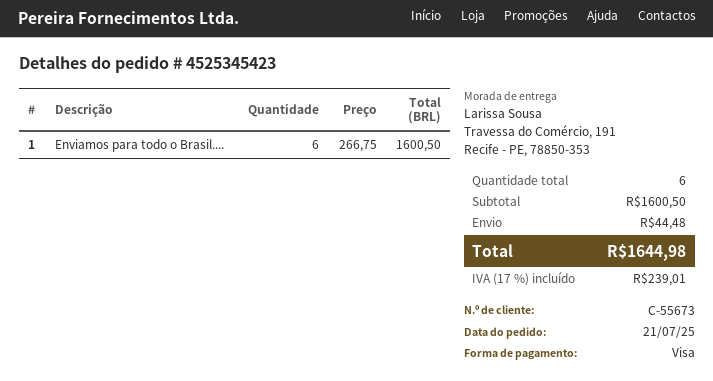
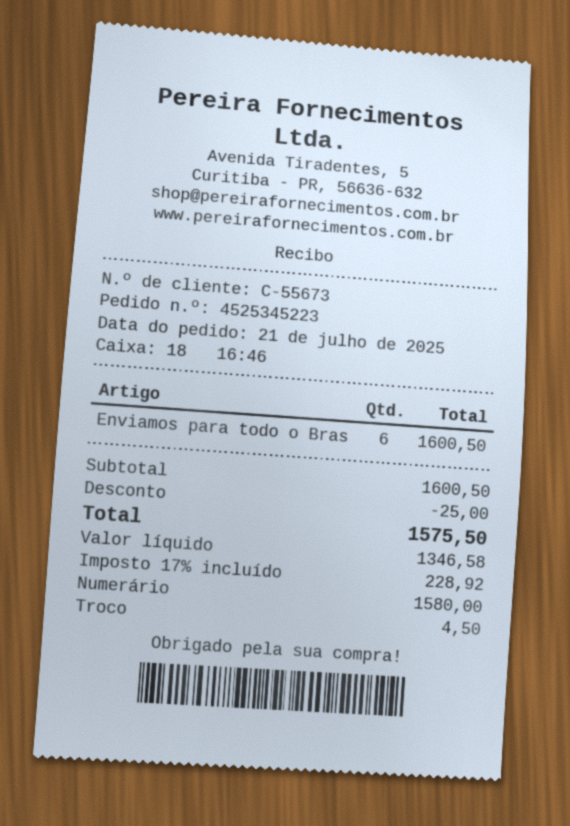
order number: 4525345423 -> 4525345223
payment method: Visa -> cash
discount: none -> 25.00
shipping: 44.48 -> none
tax: 17% = 239.01 -> 17% = 228.92
total: 1644.98 -> 1575.50

